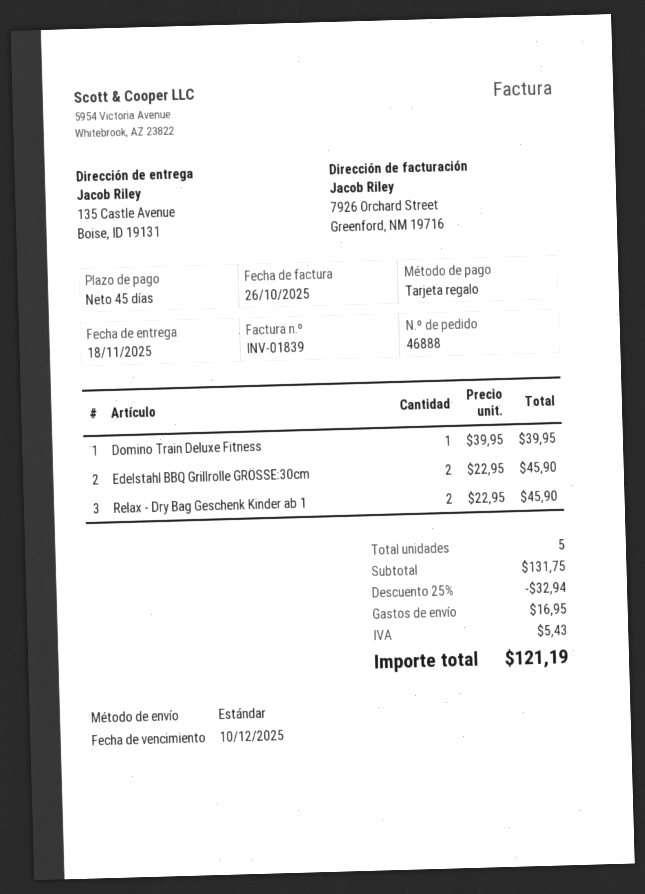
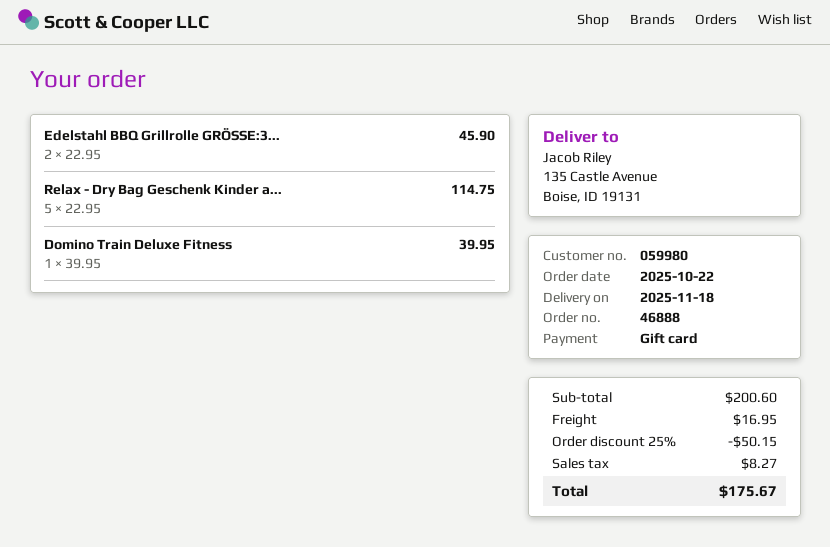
Relax - Dry Bag Geschenk Kinder ab 1: 2 x 22.95 = 45.90 -> 5 x 22.95 = 114.75
subtotal: 131.75 -> 200.60
discount: 25% = 32.94 -> 25% = 50.15
tax: 5.43 -> 8.27
total: 121.19 -> 175.67

